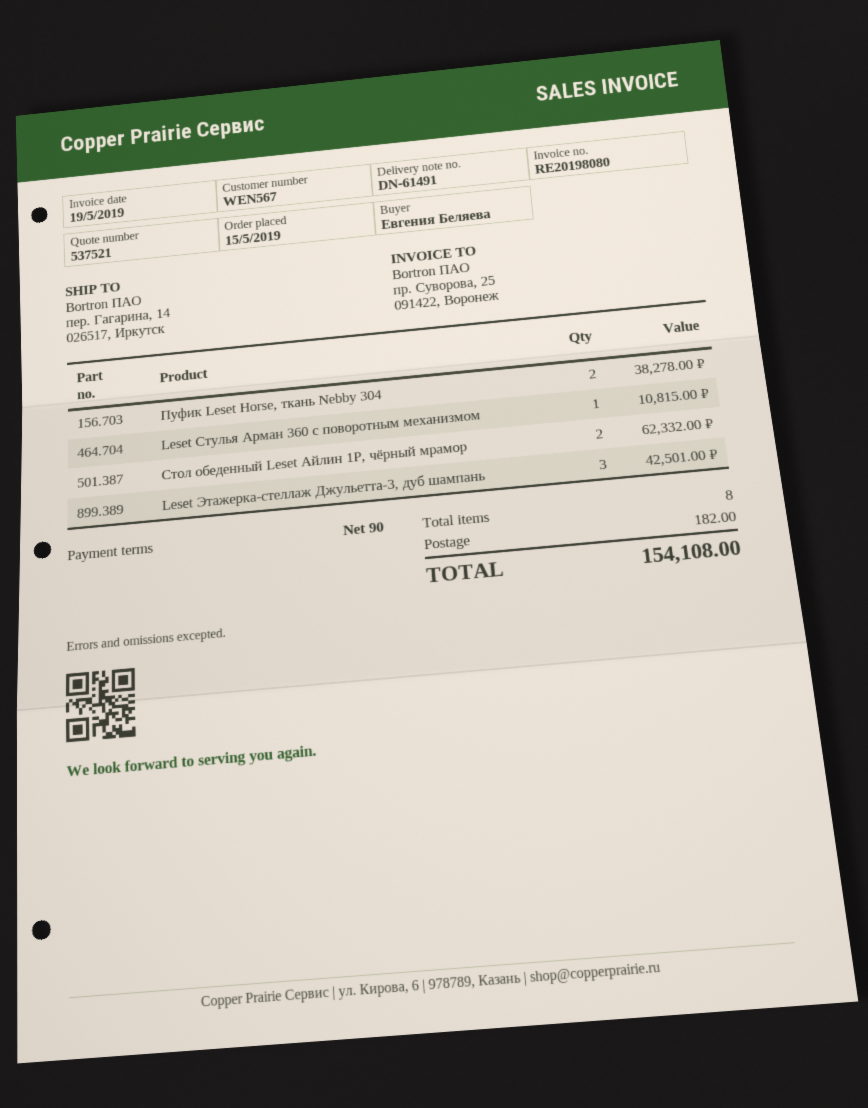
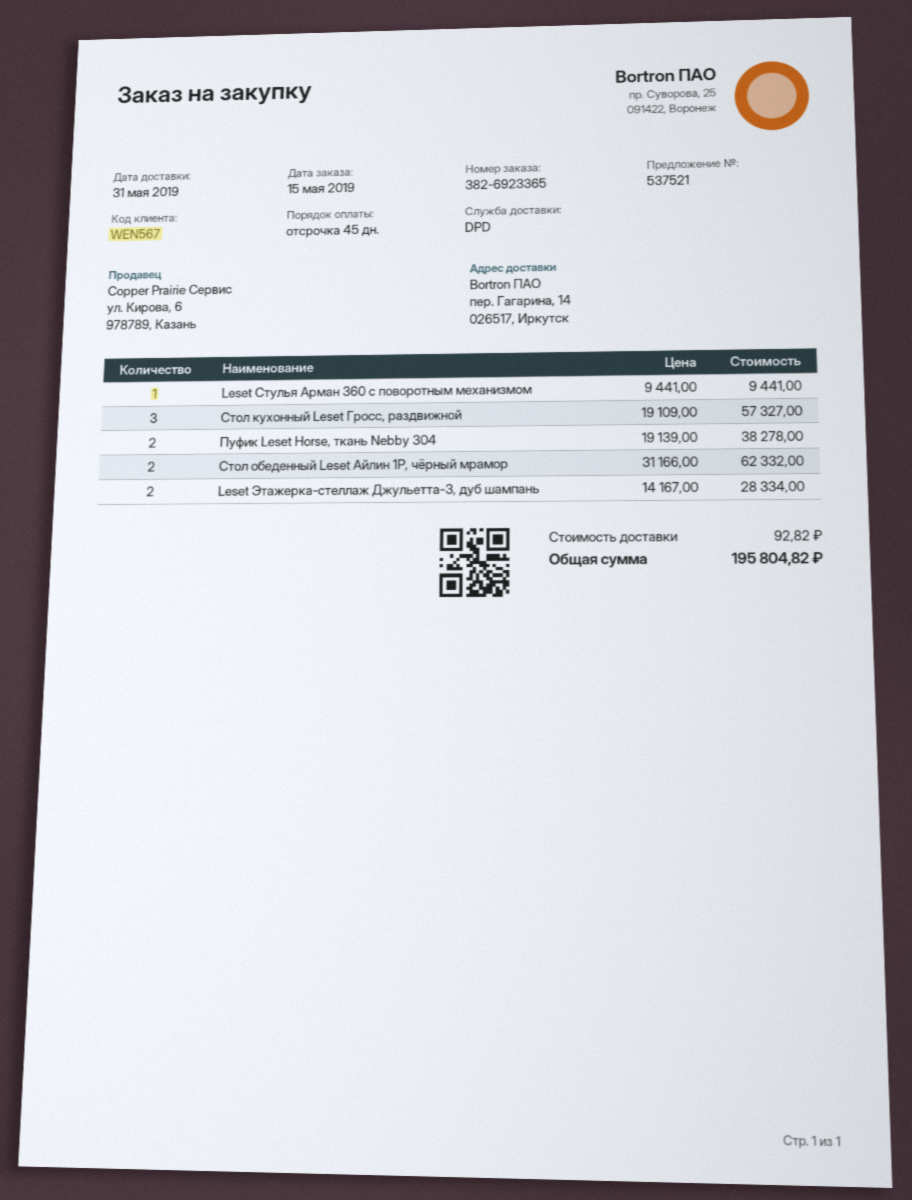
payment terms: 90 days -> 45 days
Leset Стулья Арман 360 с поворотным механизмом: 1 for 10815.00 -> 1 for 9441.00
Leset Этажерка-стеллаж Джульетта-3, дуб шампань: 3 for 42501.00 -> 2 for 28334.00
Стол кухонный Leset Гросс, раздвижной: none -> 3 for 57327.00
shipping: 182.00 -> 92.82
total: 154108.00 -> 195804.82

